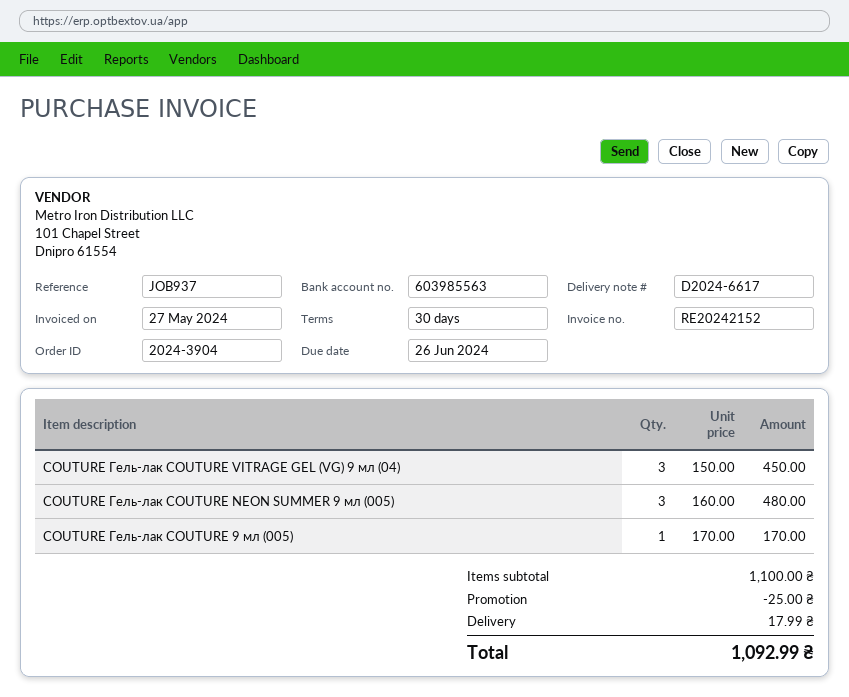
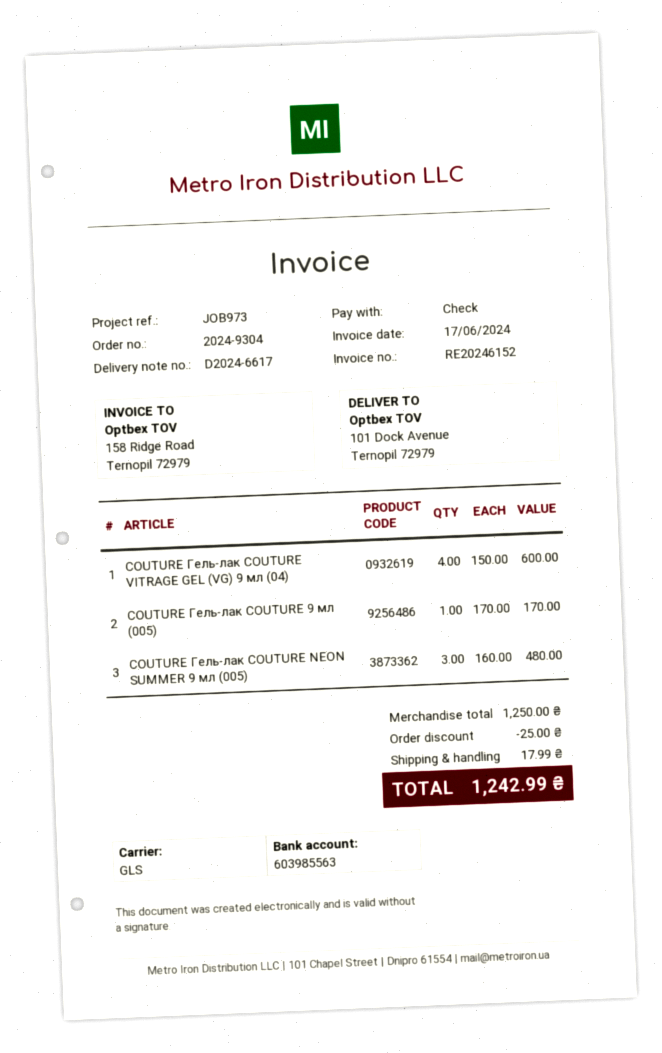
order number: 2024-3904 -> 2024-9304
invoice number: RE20242152 -> RE20246152
invoice date: 2024-05-27 -> 2024-06-17
reference: JOB937 -> JOB973
COUTURE Гель-лак COUTURE VITRAGE GEL (VG) 9 мл (04): 3 x 150.00 = 450.00 -> 4 x 150.00 = 600.00
subtotal: 1100.00 -> 1250.00
total: 1092.99 -> 1242.99

